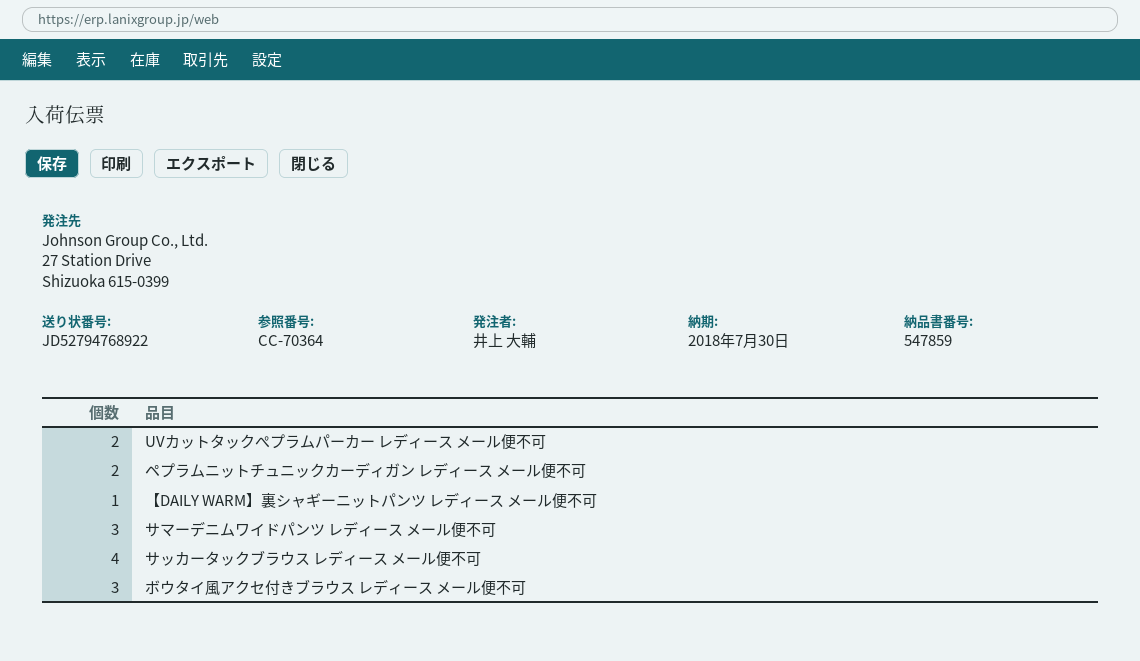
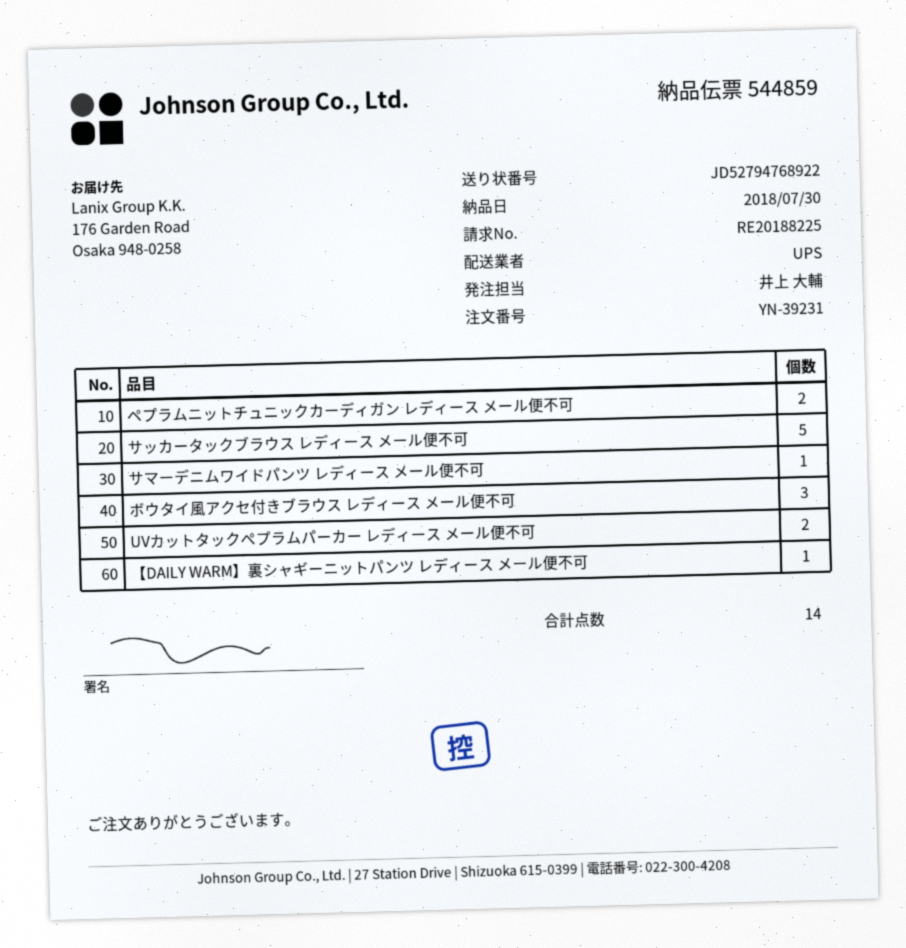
delivery note number: 547859 -> 544859
サマーデニムワイドパンツ レディース メール便不可: 3 -> 1
サッカータックブラウス レディース メール便不可: 4 -> 5

